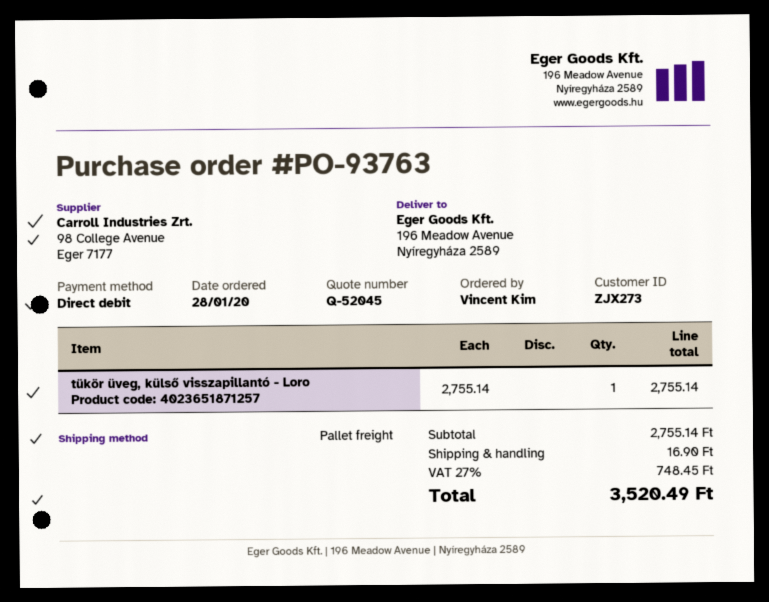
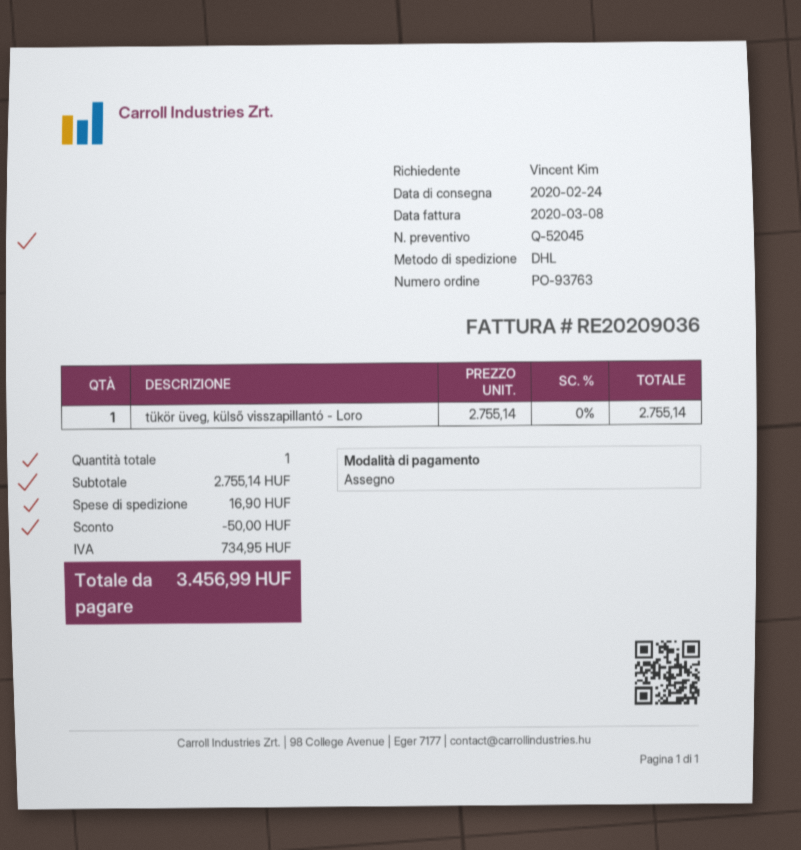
payment method: direct debit -> cheque
shipping method: pallet freight -> DHL
discount: none -> 50.00
tax: 748.45 -> 734.95
total: 3520.49 -> 3456.99

